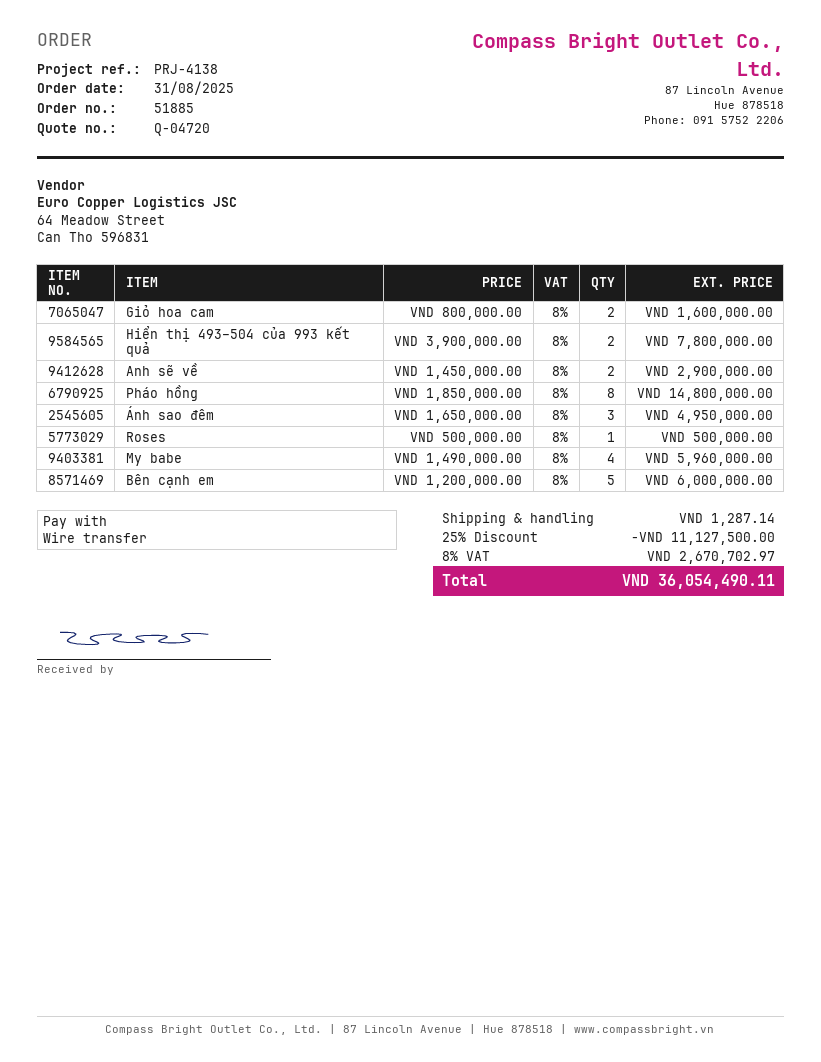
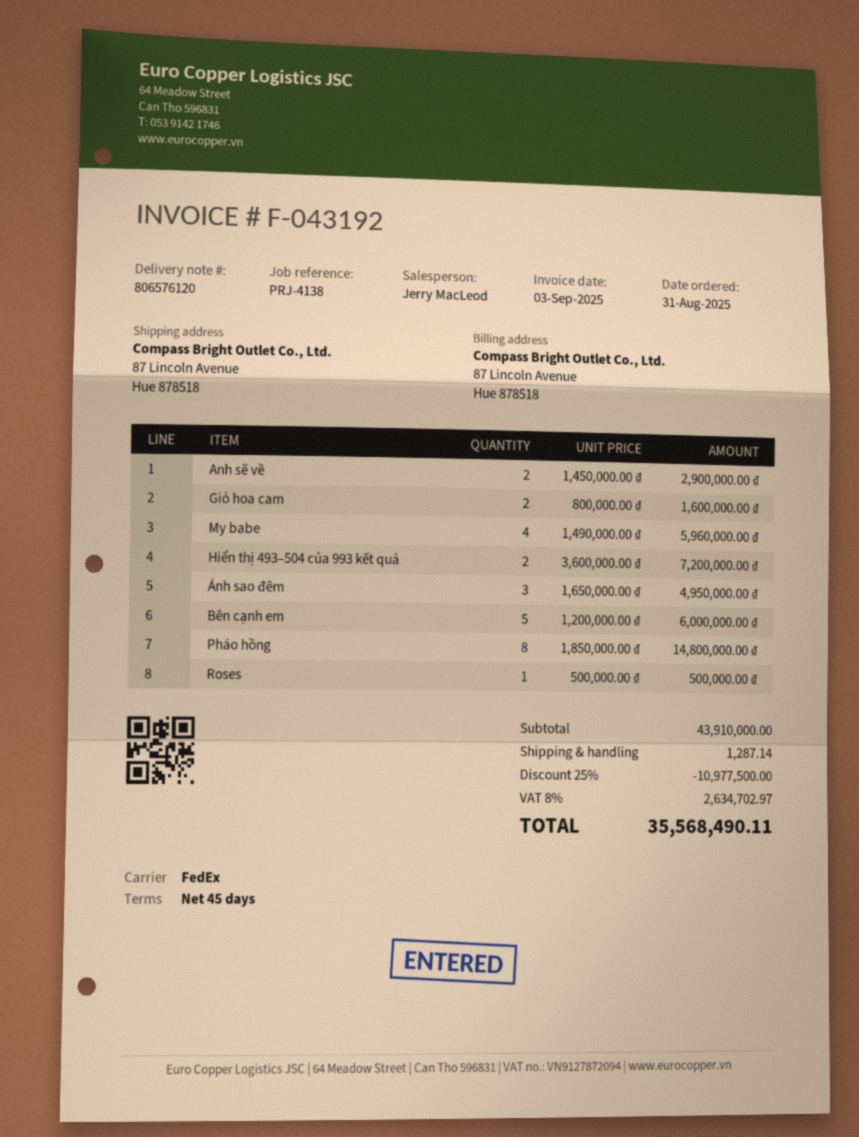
Hiển thị 493–504 của 993 kết quả: 2 x 3900000.00 = 7800000.00 -> 2 x 3600000.00 = 7200000.00
discount: 25% = 11127500.00 -> 25% = 10977500.00
tax: 8% = 2670702.97 -> 8% = 2634702.97
total: 36054490.11 -> 35568490.11

